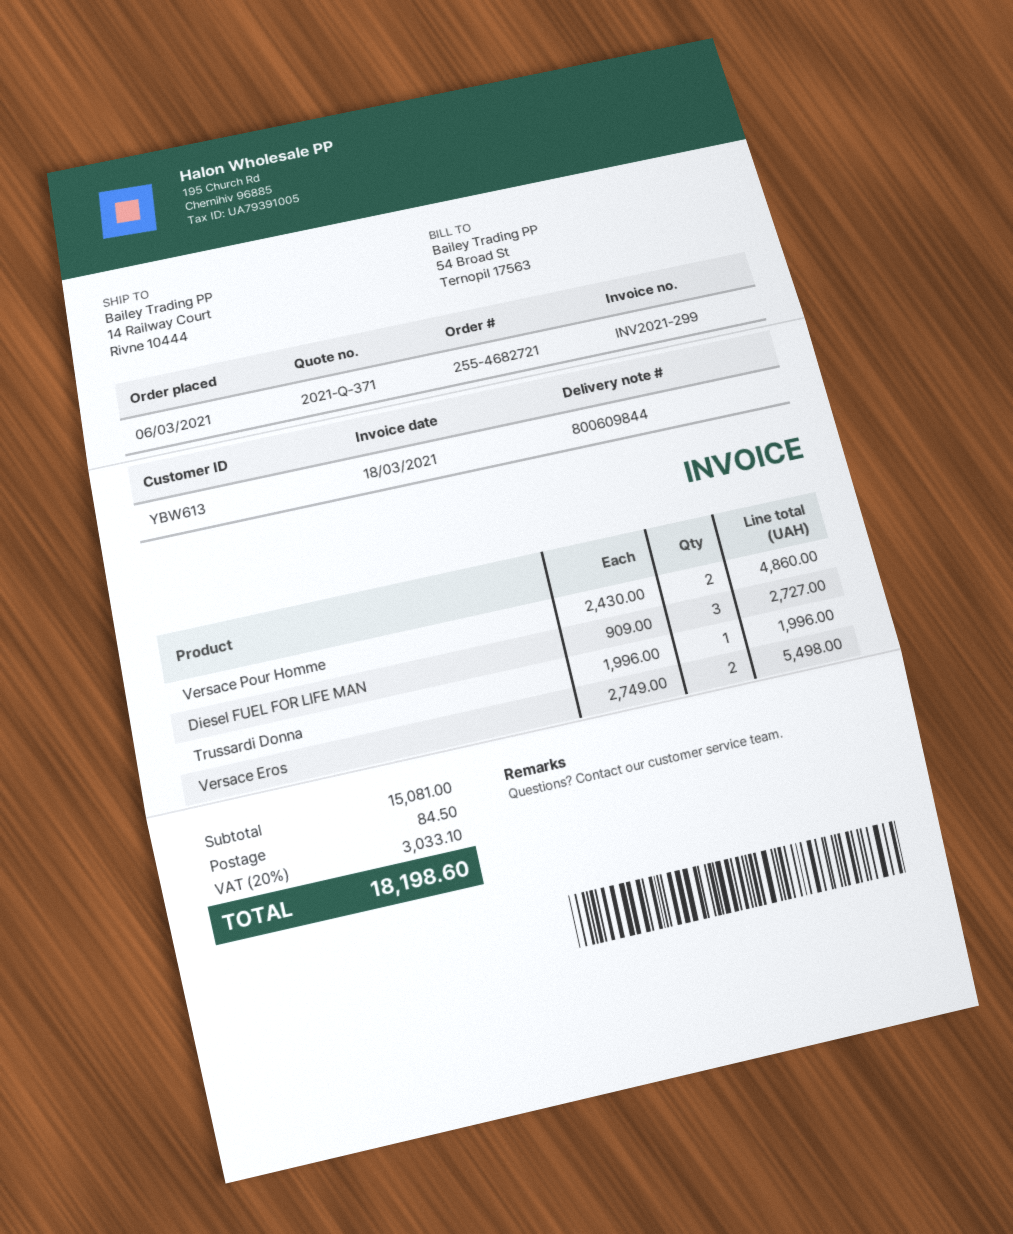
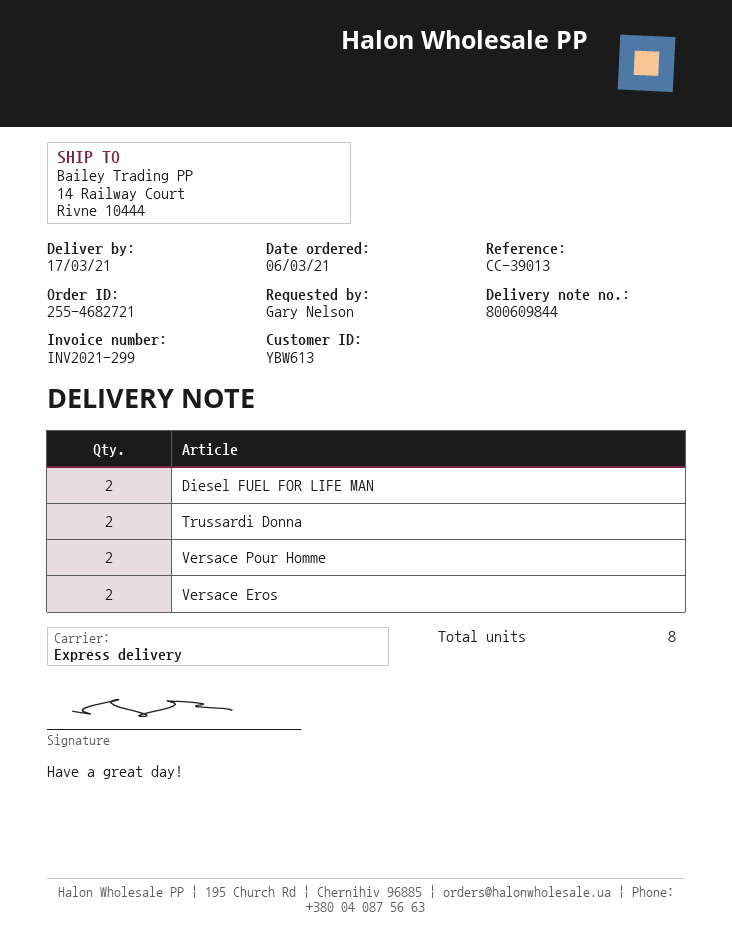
Diesel FUEL FOR LIFE MAN: 3 -> 2
Trussardi Donna: 1 -> 2

